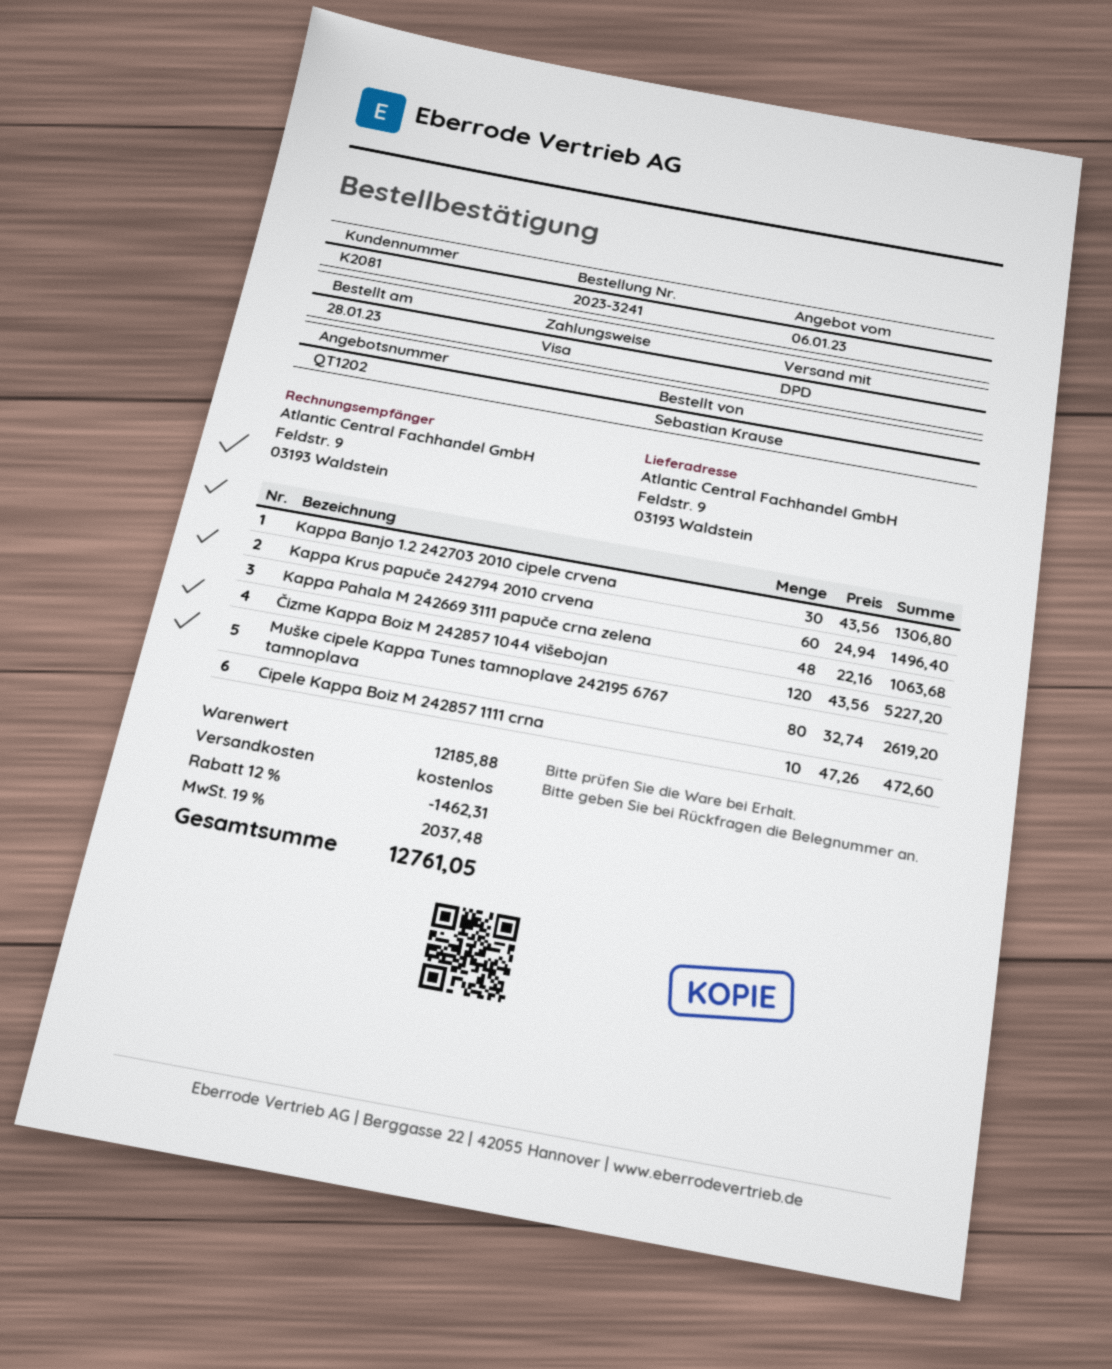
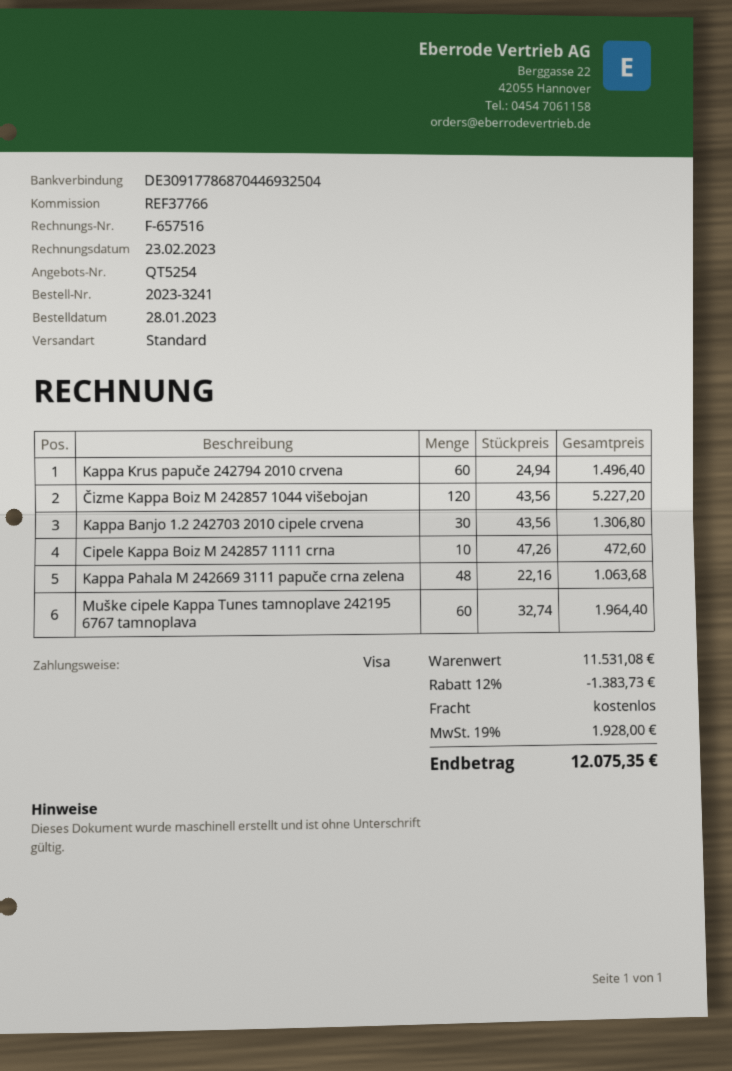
quote number: QT1202 -> QT5254
shipping method: DPD -> standard
Muške cipele Kappa Tunes tamnoplave 242195 6767 tamnoplava: 80 x 32.74 = 2619.20 -> 60 x 32.74 = 1964.40
subtotal: 12185.88 -> 11531.08
discount: 12% = 1462.31 -> 12% = 1383.73
tax: 19% = 2037.48 -> 19% = 1928.00
total: 12761.05 -> 12075.35

